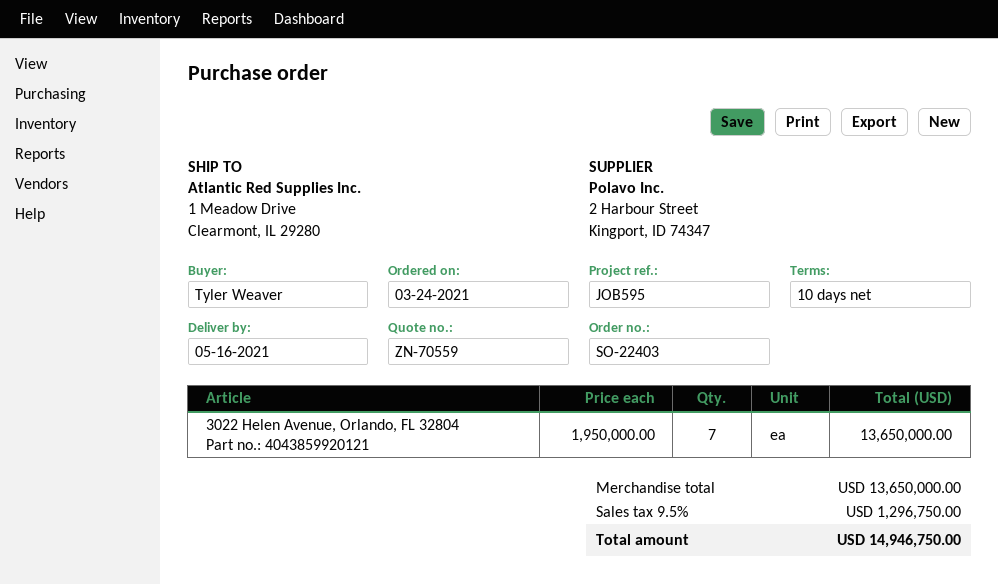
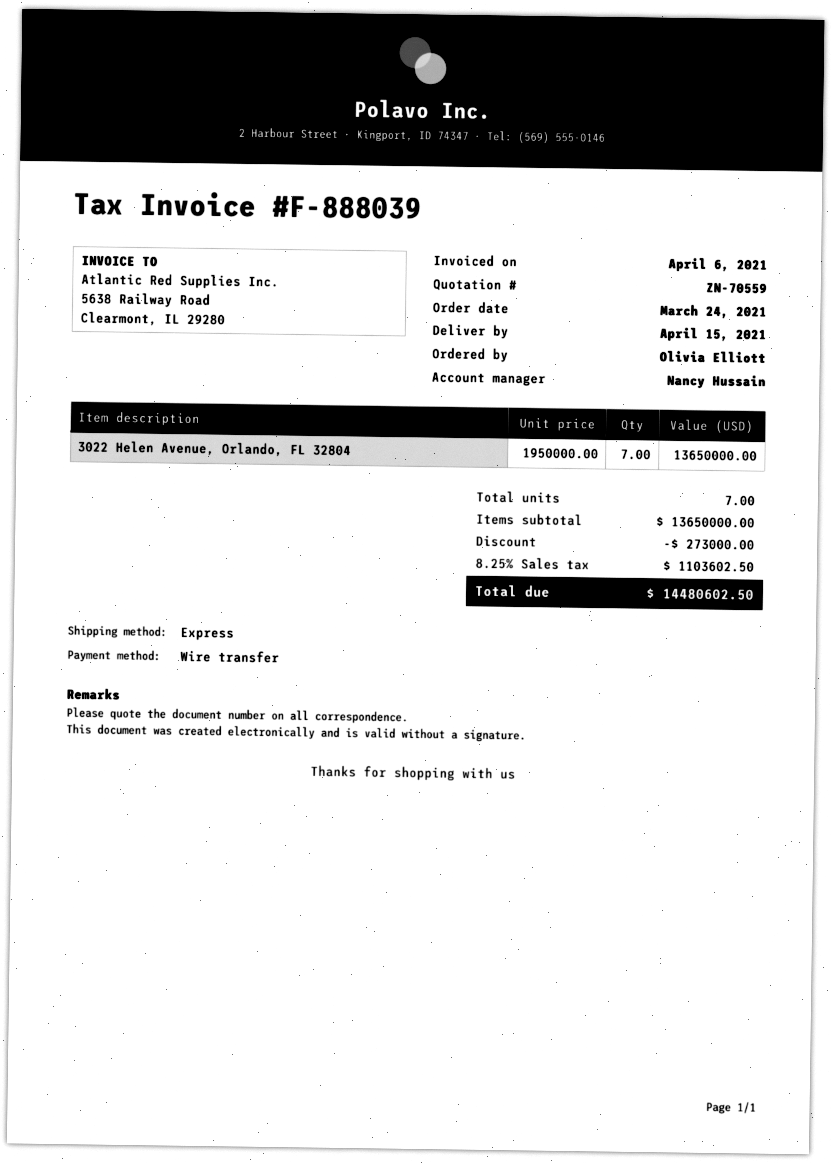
delivery date: 2021-05-16 -> 2021-04-15
ordered by: Tyler Weaver -> Olivia Elliott
discount: none -> 273000.00
tax: 9.5% = 1296750.00 -> 8.25% = 1103602.50
total: 14946750.00 -> 14480602.50

